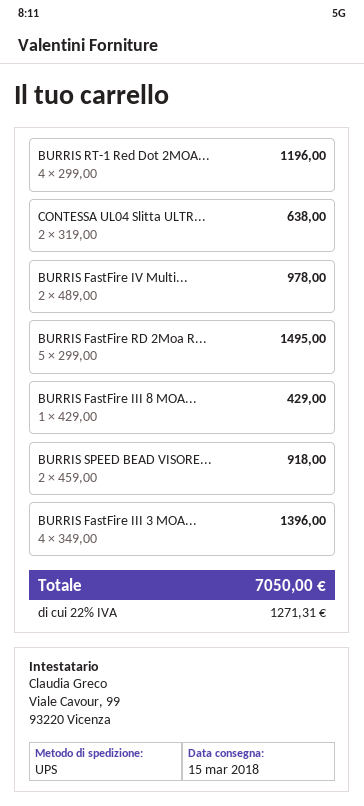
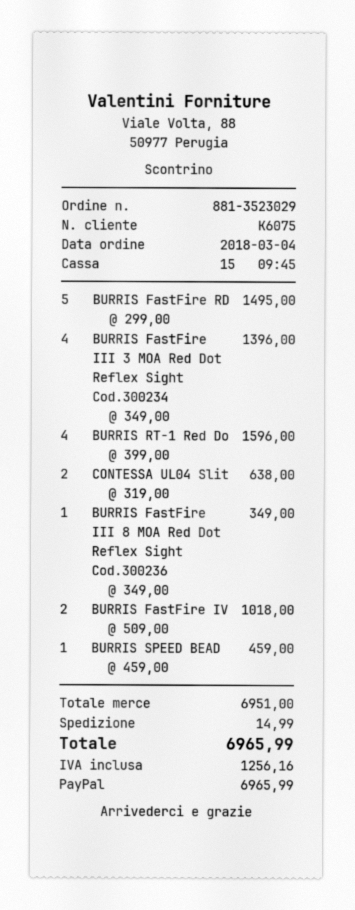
BURRIS RT-1 Red Dot 2MOA...: 4 x 299.00 = 1196.00 -> 4 x 399.00 = 1596.00
BURRIS FastFire IV Multi...: 2 x 489.00 = 978.00 -> 2 x 509.00 = 1018.00
BURRIS FastFire III 8 MOA...: 1 x 429.00 = 429.00 -> 1 x 349.00 = 349.00
BURRIS SPEED BEAD VISORE...: 2 x 459.00 = 918.00 -> 1 x 459.00 = 459.00
shipping: none -> 14.99
tax: 1271.31 -> 1256.16
total: 7050.00 -> 6965.99

